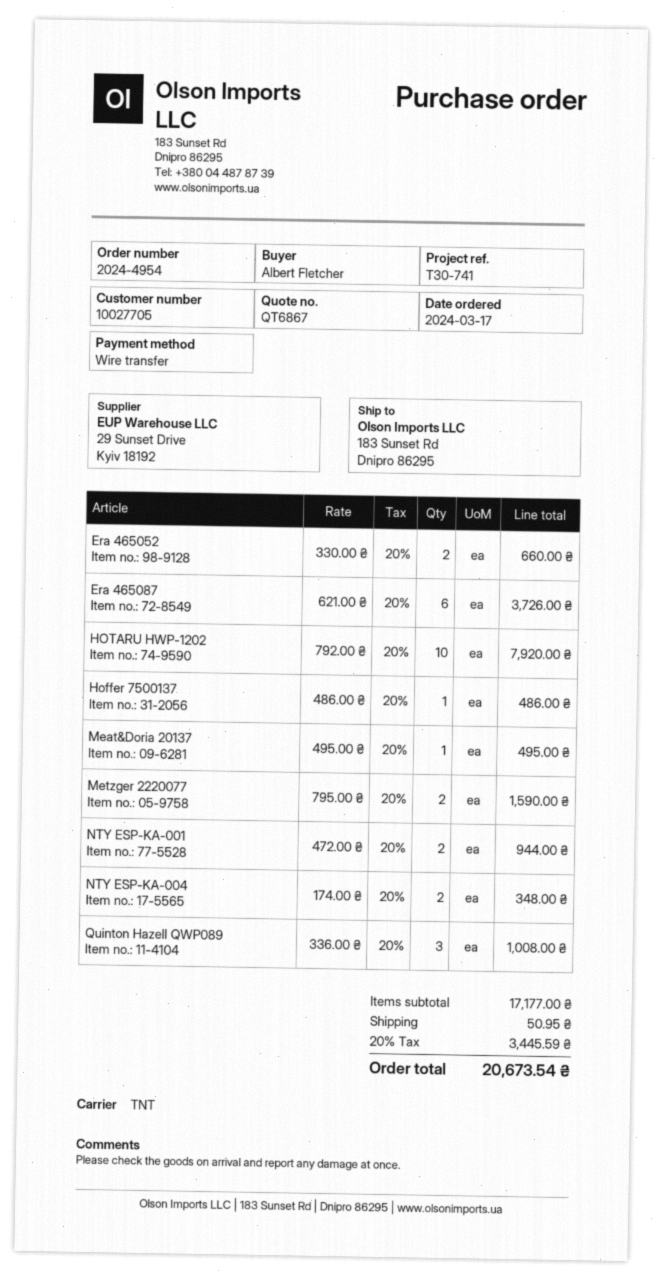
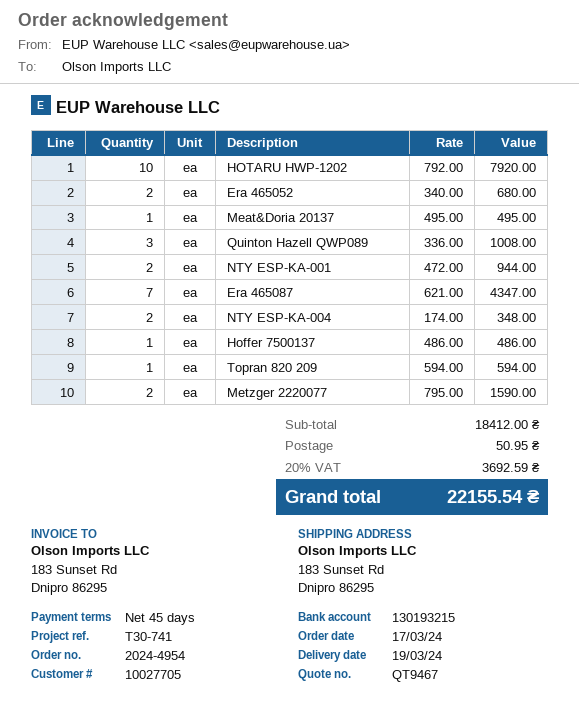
quote number: QT6867 -> QT9467
Era 465052: 2 x 330.00 = 660.00 -> 2 x 340.00 = 680.00
Era 465087: 6 x 621.00 = 3726.00 -> 7 x 621.00 = 4347.00
Topran 820 209: none -> 1 x 594.00 = 594.00
subtotal: 17177.00 -> 18412.00
tax: 20% = 3445.59 -> 20% = 3692.59
total: 20673.54 -> 22155.54

